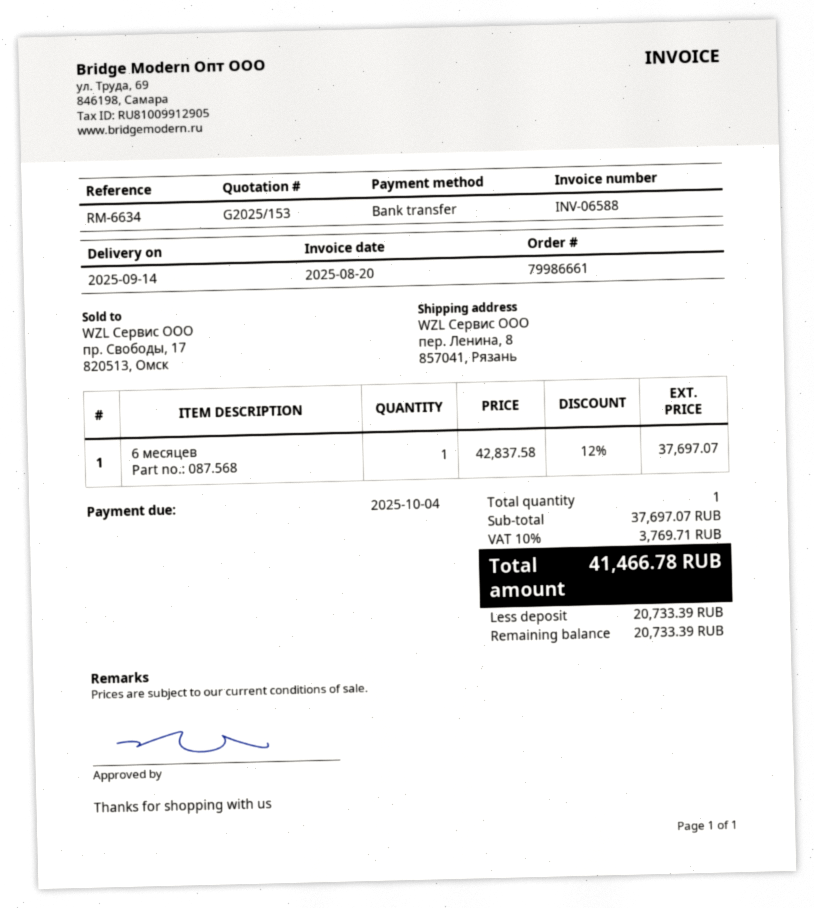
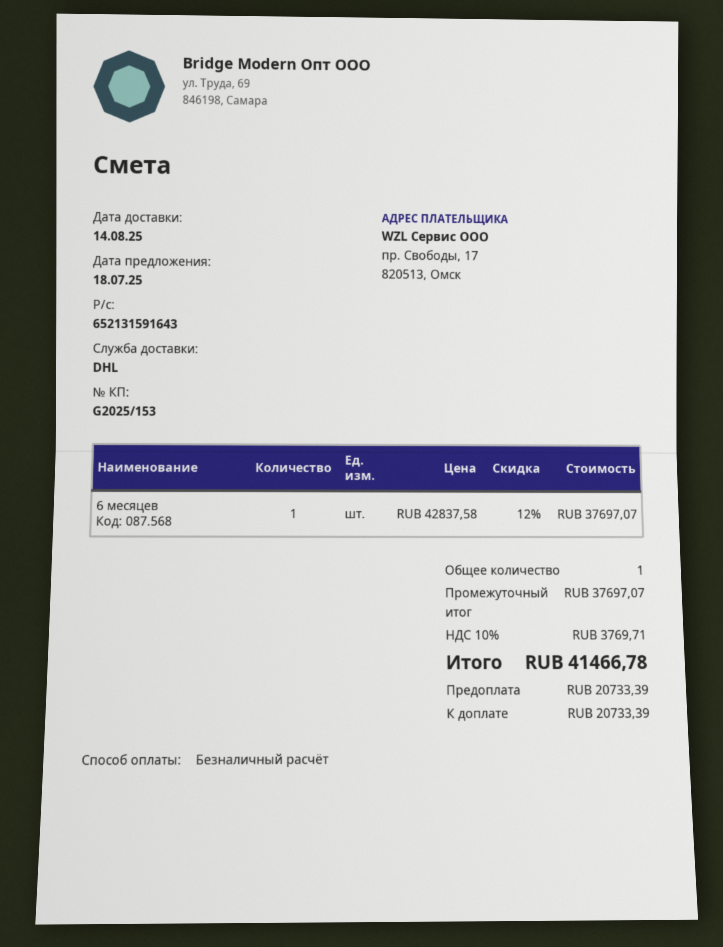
delivery date: 2025-09-14 -> 2025-08-14

